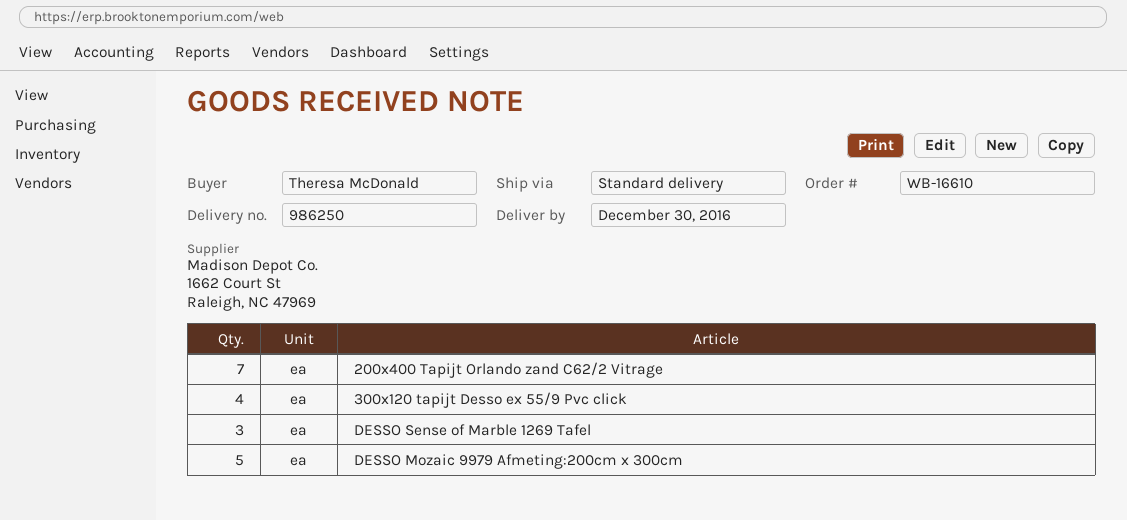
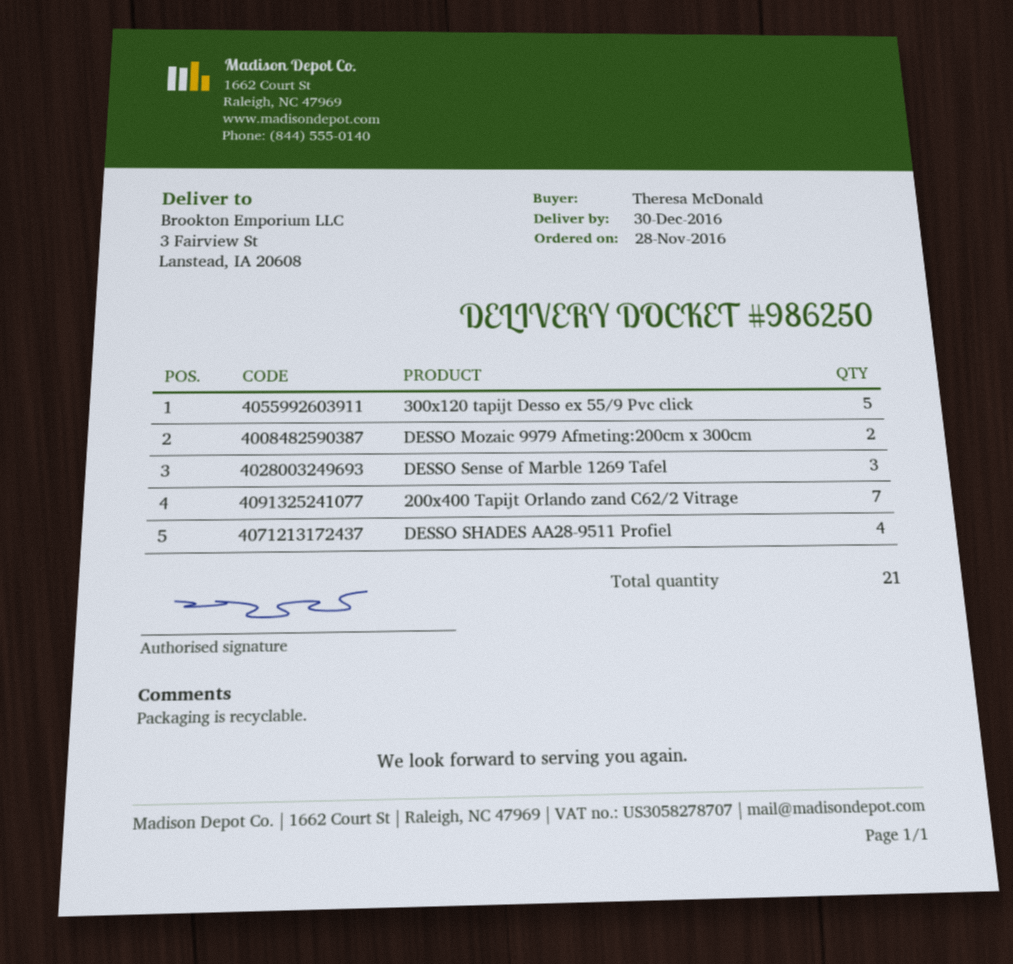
300x120 tapijt Desso ex 55/9 Pvc click: 4 -> 5
DESSO Mozaic 9979 Afmeting:200cm x 300cm: 5 -> 2
DESSO SHADES AA28-9511 Profiel: none -> 4

